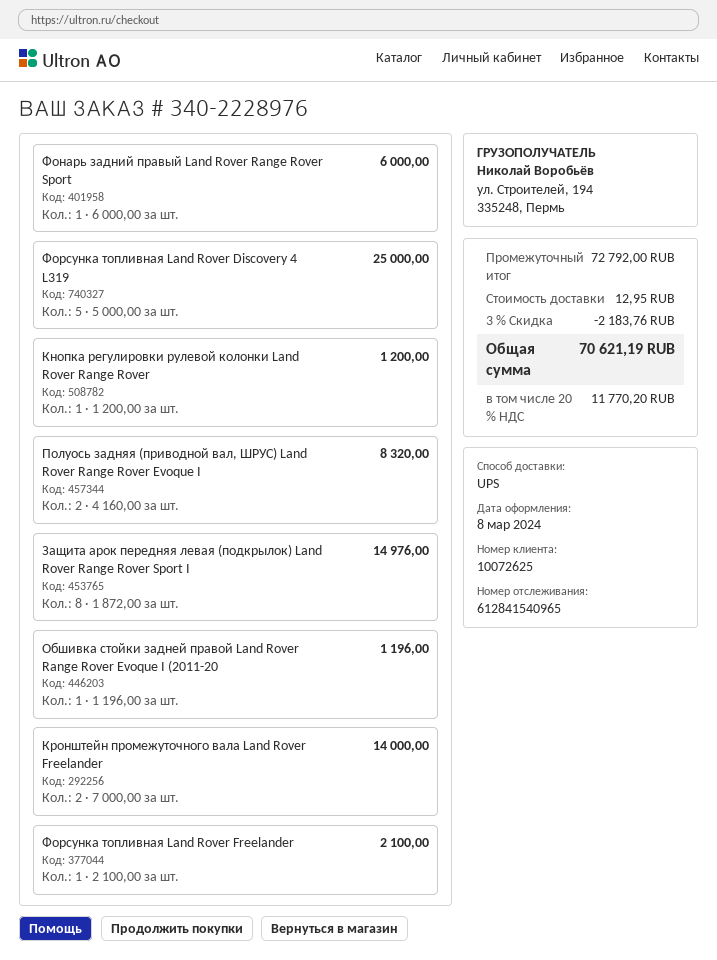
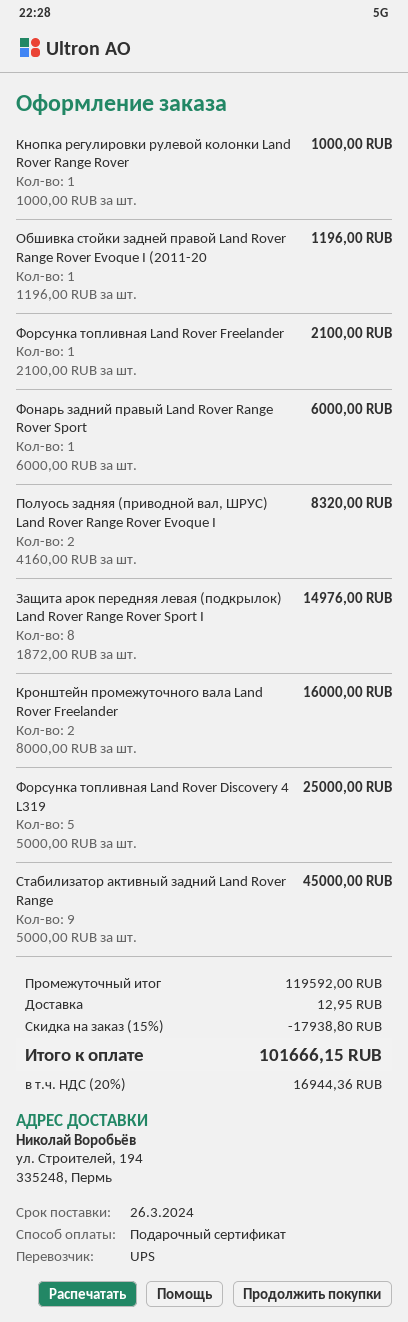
Кнопка регулировки рулевой колонки Land Rover Range Rover: 1 x 1200.00 = 1200.00 -> 1 x 1000.00 = 1000.00
Кронштейн промежуточного вала Land Rover Freelander: 2 x 7000.00 = 14000.00 -> 2 x 8000.00 = 16000.00
Стабилизатор активный задний Land Rover Range: none -> 9 x 5000.00 = 45000.00
subtotal: 72792.00 -> 119592.00
discount: 3% = 2183.76 -> 15% = 17938.80
tax: 20% = 11770.20 -> 20% = 16944.36
total: 70621.19 -> 101666.15

